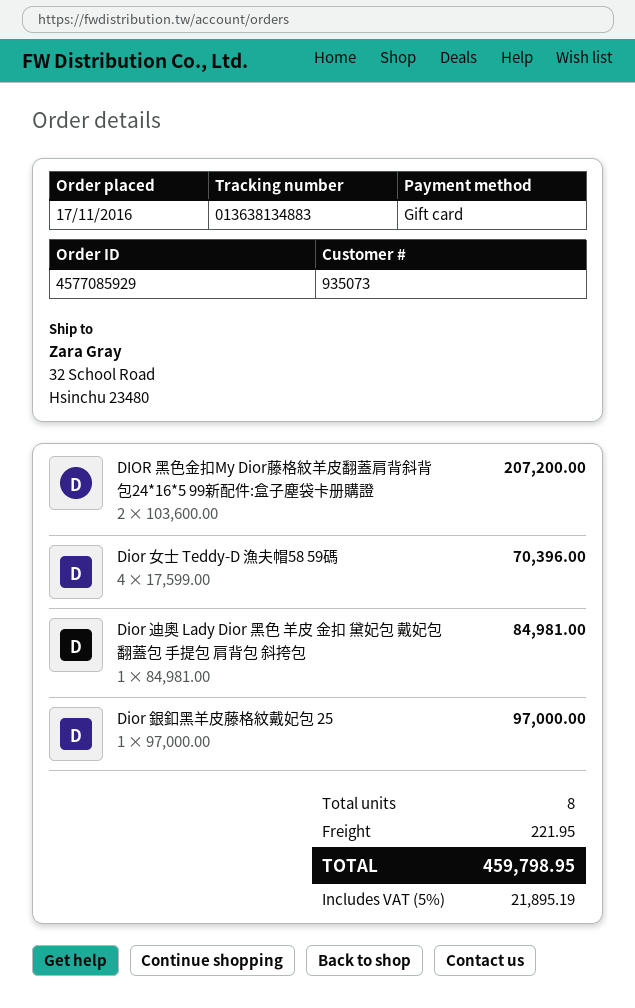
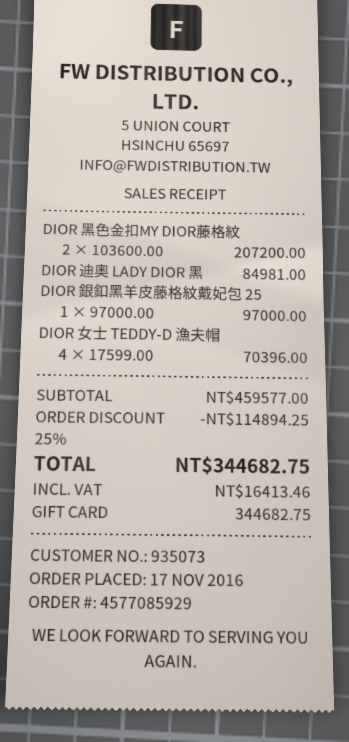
discount: none -> 25% = 114894.25
shipping: 221.95 -> none
tax: 21895.19 -> 16413.46
total: 459798.95 -> 344682.75

